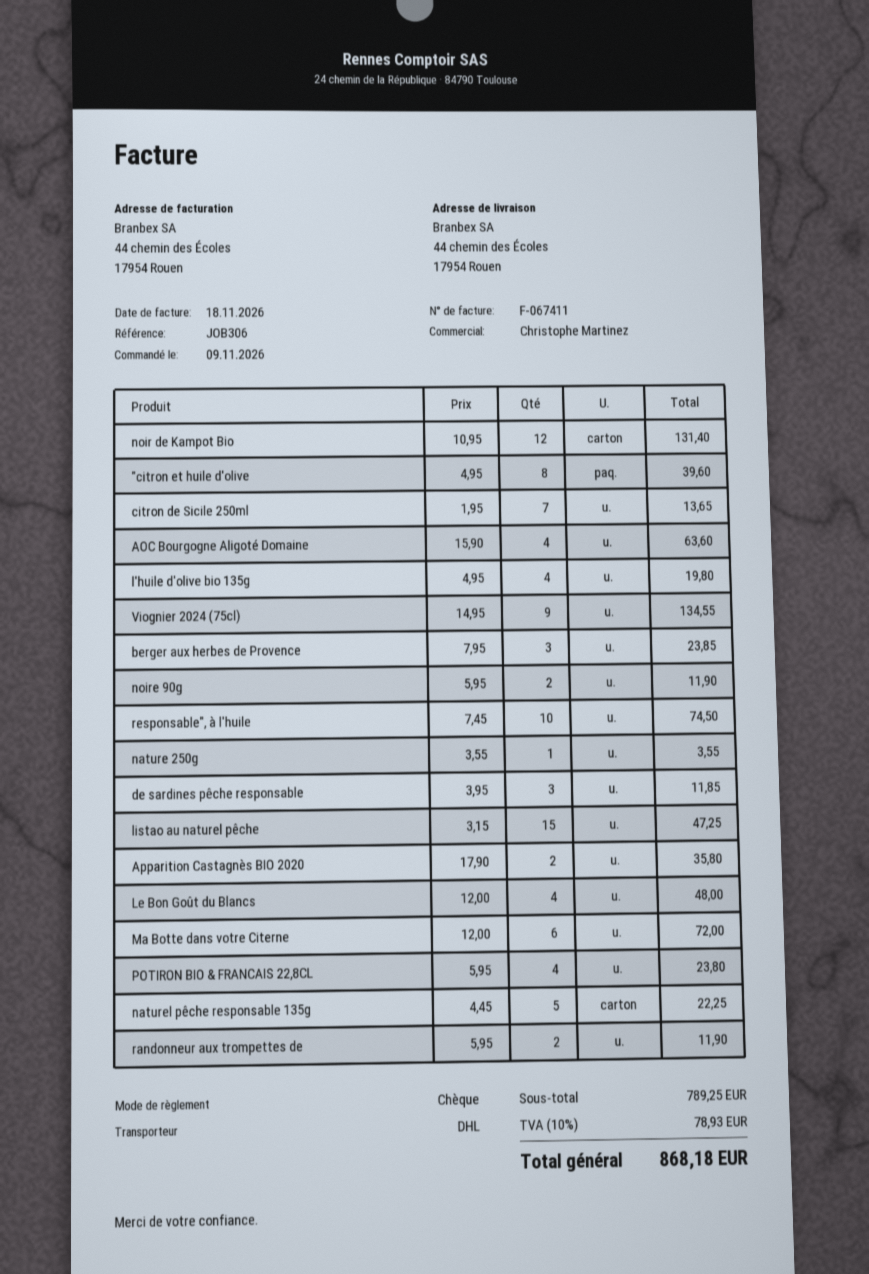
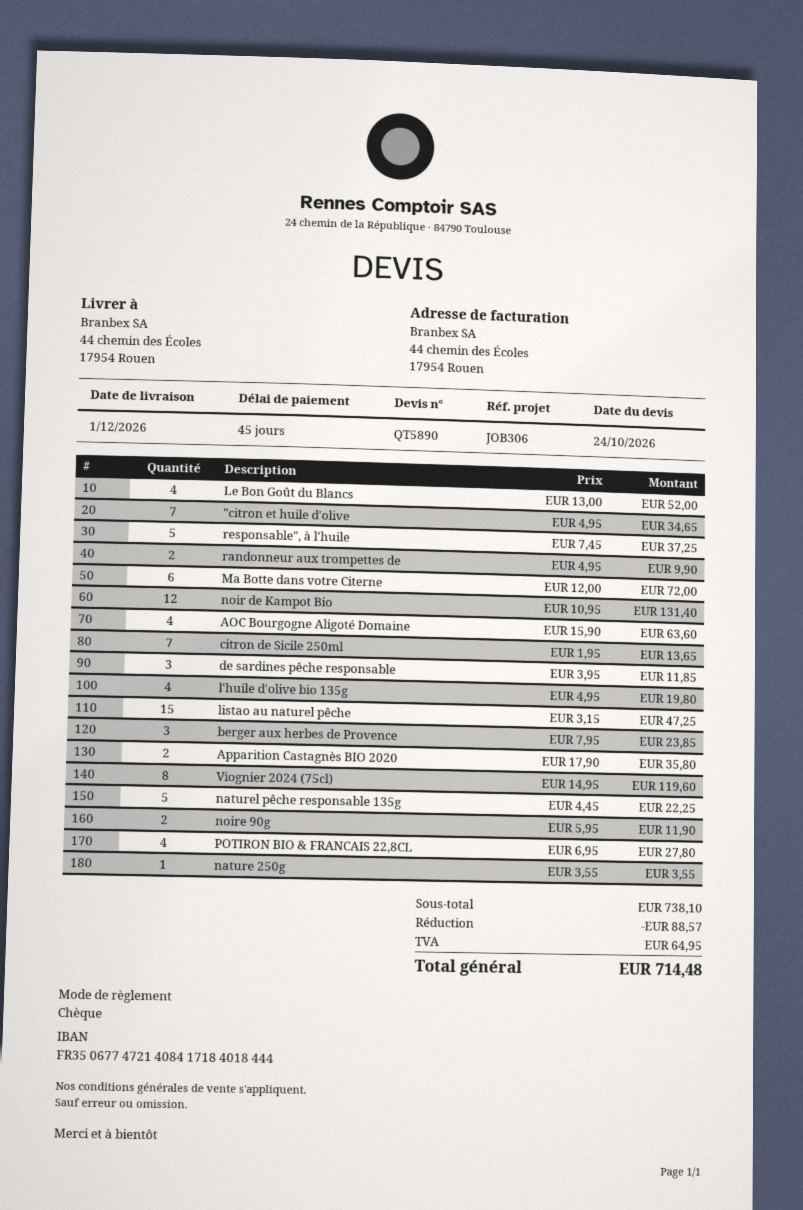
"citron et huile d'olive: 8 x 4.95 = 39.60 -> 7 x 4.95 = 34.65
Viognier 2024 (75cl): 9 x 14.95 = 134.55 -> 8 x 14.95 = 119.60
responsable", à l'huile: 10 x 7.45 = 74.50 -> 5 x 7.45 = 37.25
Le Bon Goût du Blancs: 4 x 12.00 = 48.00 -> 4 x 13.00 = 52.00
POTIRON BIO & FRANCAIS 22,8CL: 4 x 5.95 = 23.80 -> 4 x 6.95 = 27.80
randonneur aux trompettes de: 2 x 5.95 = 11.90 -> 2 x 4.95 = 9.90
subtotal: 789.25 -> 738.10
discount: none -> 88.57
tax: 78.93 -> 64.95
total: 868.18 -> 714.48

